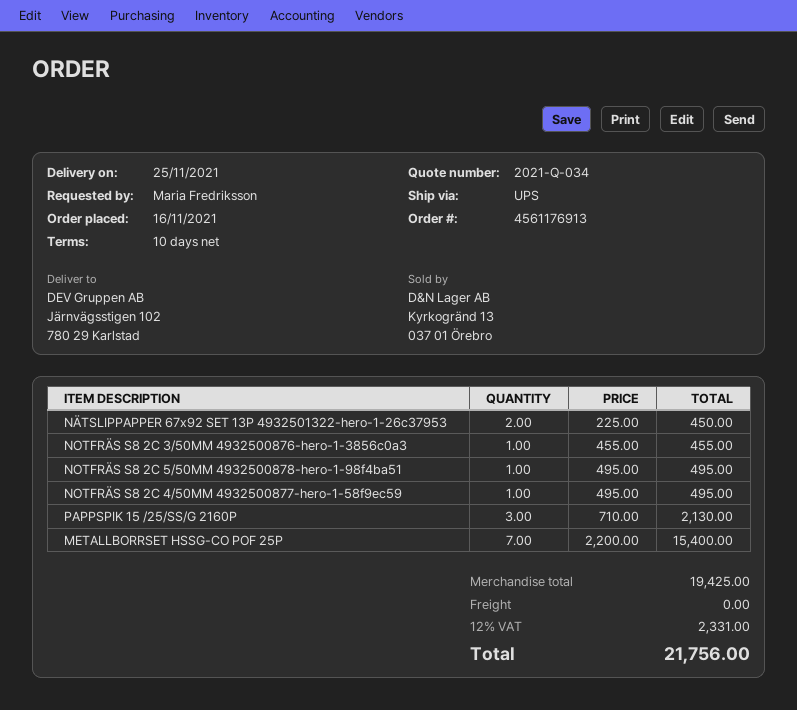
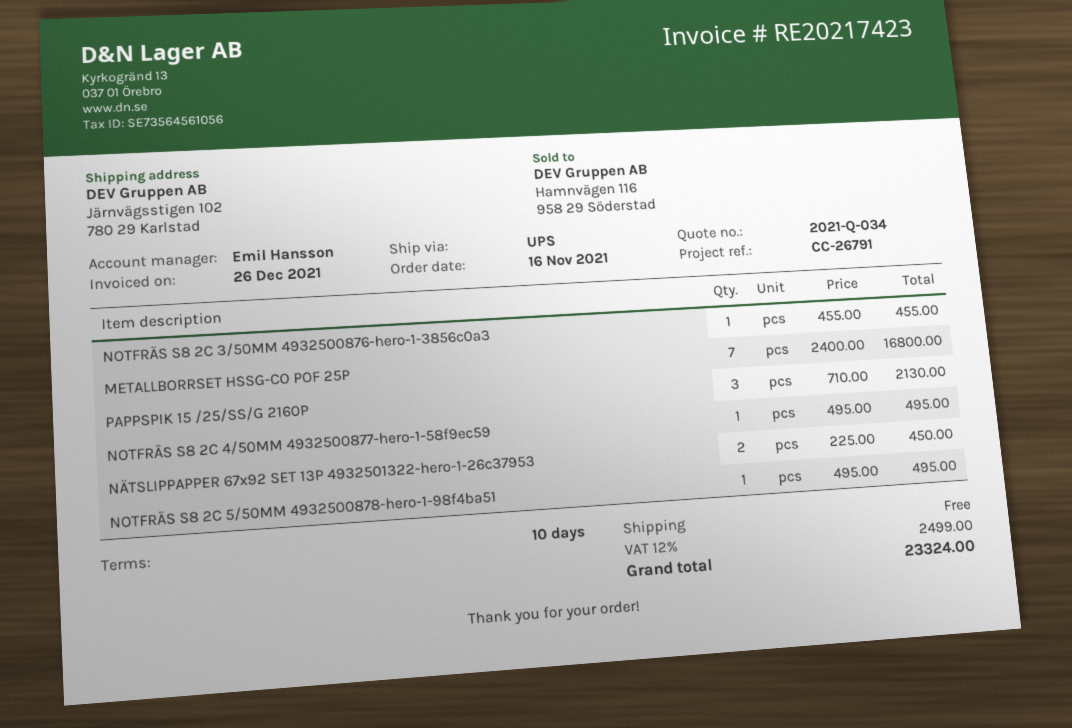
METALLBORRSET HSSG-CO POF 25P: 7 x 2200.00 = 15400.00 -> 7 x 2400.00 = 16800.00
tax: 12% = 2331.00 -> 12% = 2499.00
total: 21756.00 -> 23324.00

